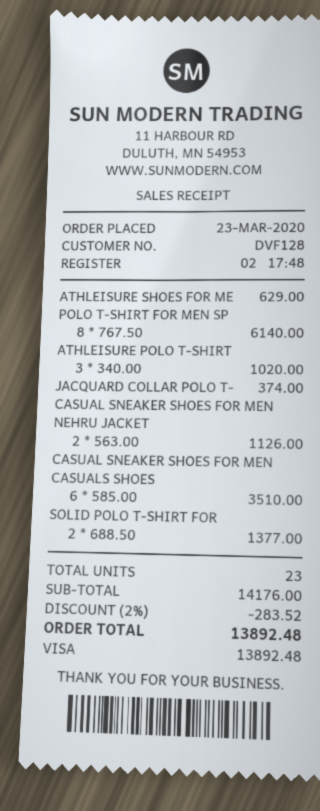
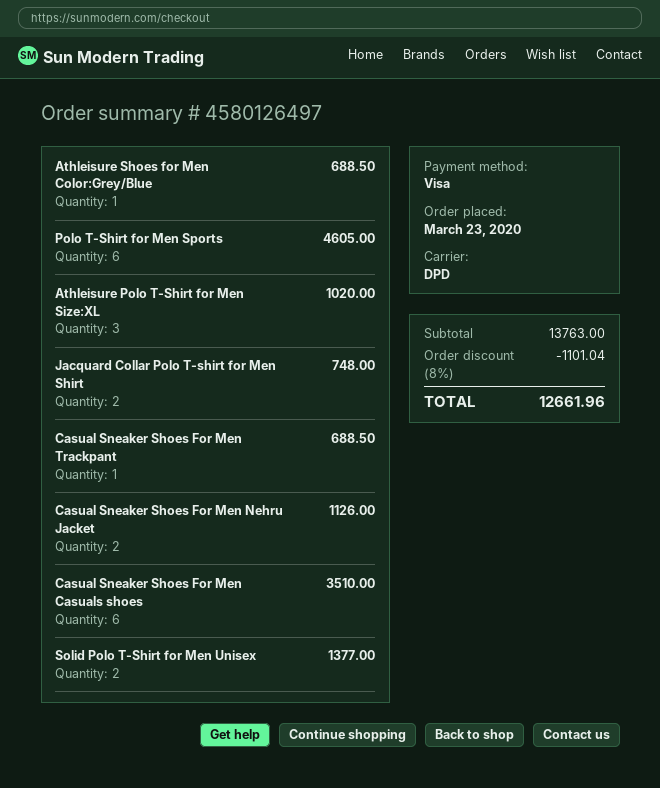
ATHLEISURE SHOES FOR ME: 1 for 629.00 -> 1 for 688.50
POLO T-SHIRT FOR MEN SP: 8 for 6140.00 -> 6 for 4605.00
JACQUARD COLLAR POLO T-: 1 for 374.00 -> 2 for 748.00
Casual Sneaker Shoes For Men Trackpant: none -> 1 for 688.50
subtotal: 14176.00 -> 13763.00
discount: 2% = 283.52 -> 8% = 1101.04
total: 13892.48 -> 12661.96

